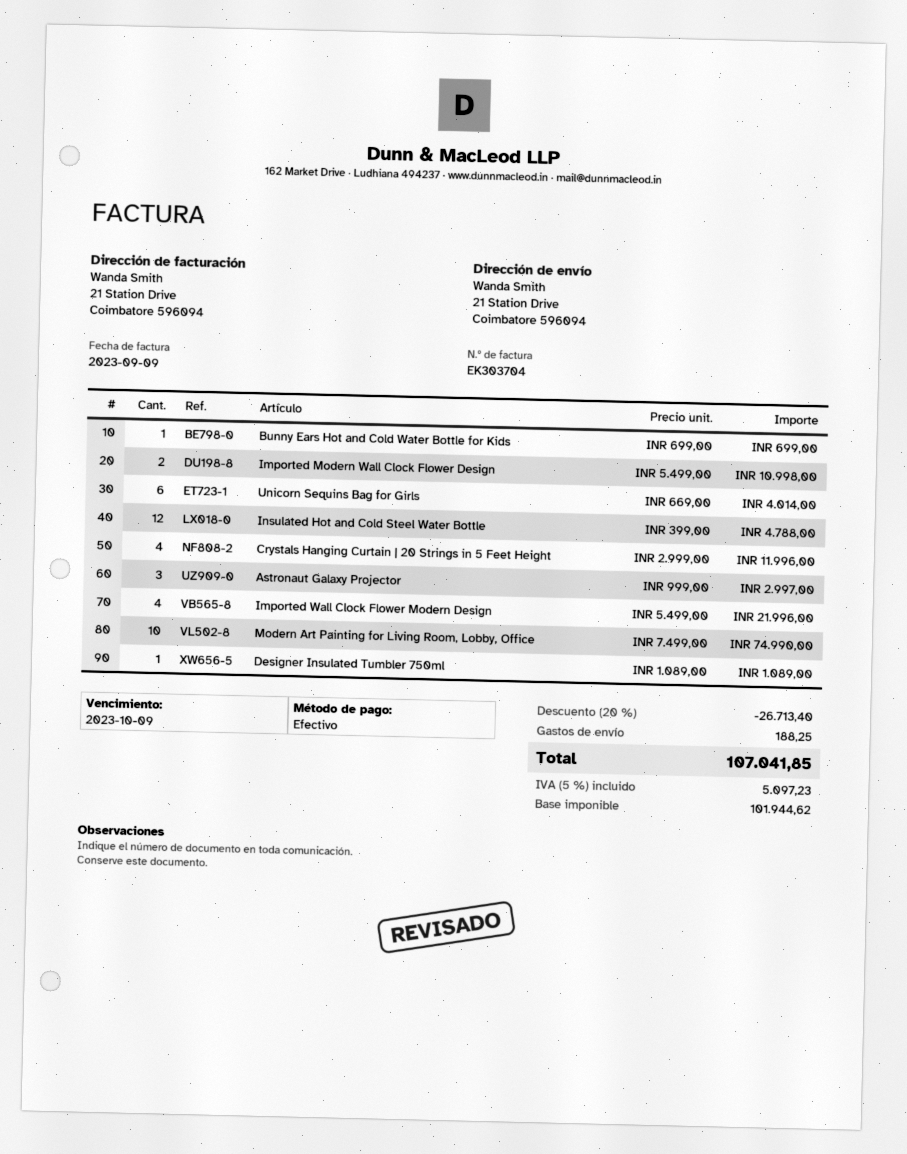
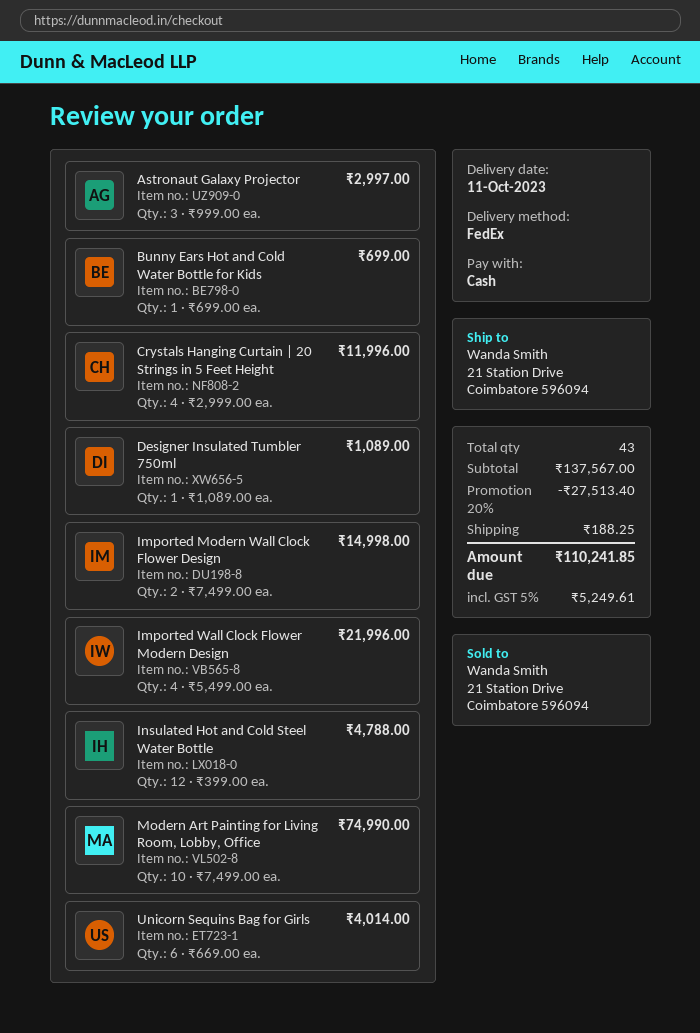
Imported Modern Wall Clock Flower Design: 2 x 5499.00 = 10998.00 -> 2 x 7499.00 = 14998.00
discount: 20% = 26713.40 -> 20% = 27513.40
tax: 5% = 5097.23 -> 5% = 5249.61
total: 107041.85 -> 110241.85

